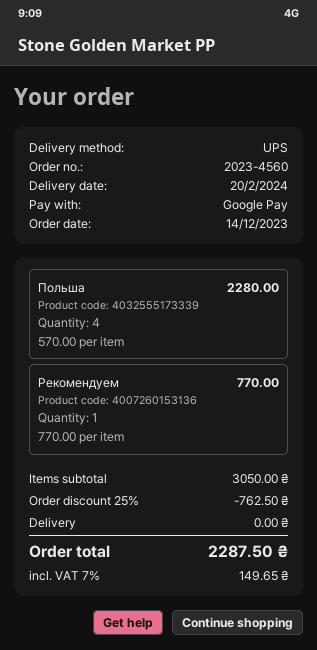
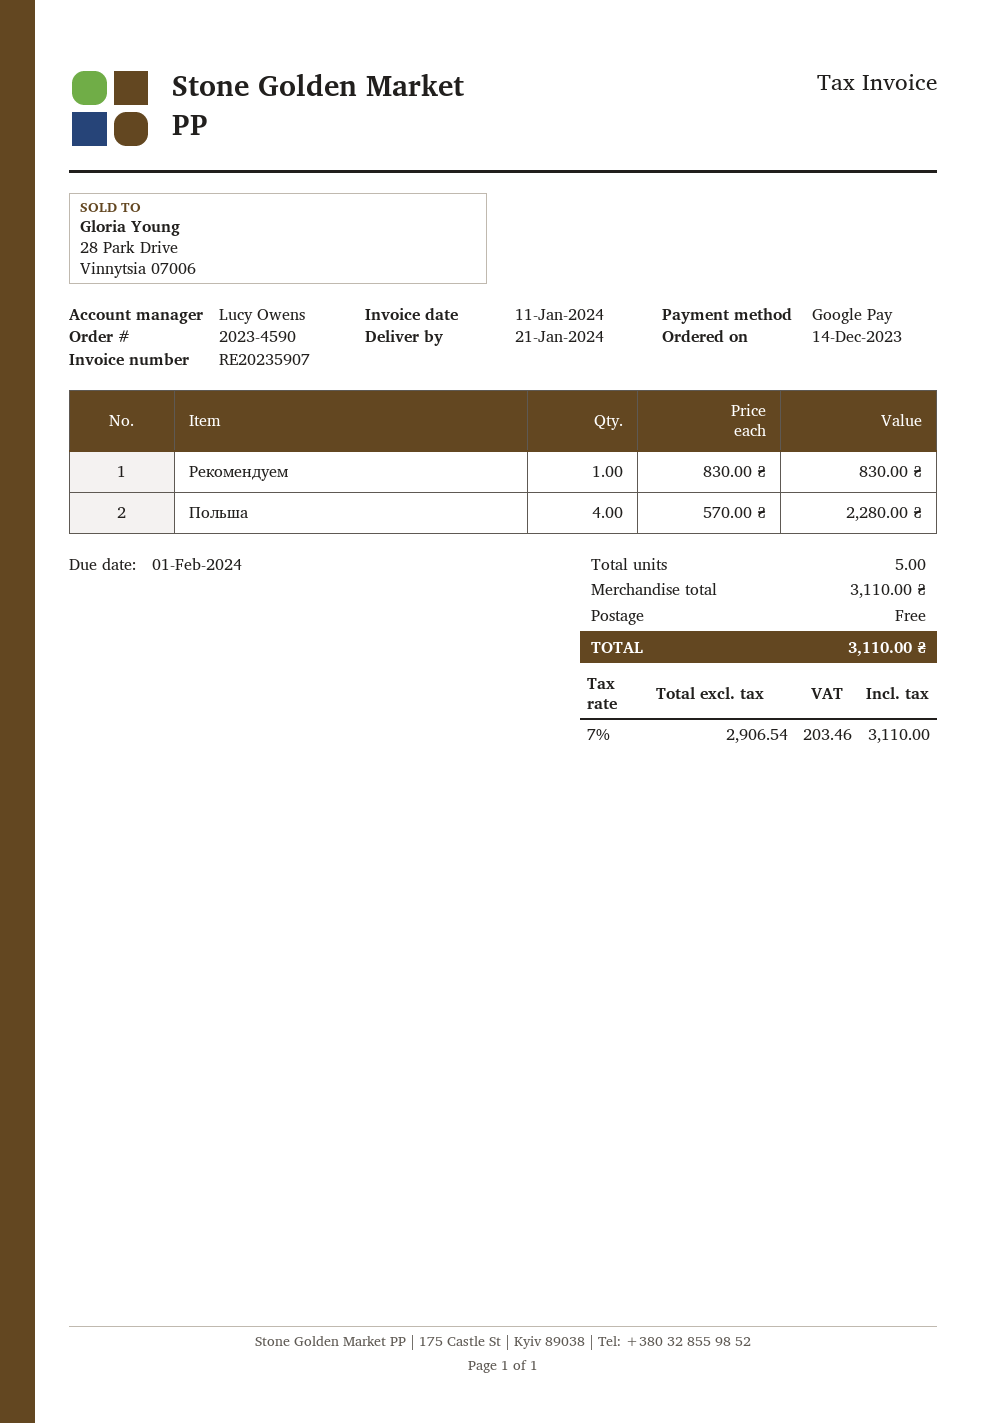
order number: 2023-4560 -> 2023-4590
delivery date: 2024-02-20 -> 2024-01-21
Рекомендуем: 1 x 770.00 = 770.00 -> 1 x 830.00 = 830.00
subtotal: 3050.00 -> 3110.00
discount: 25% = 762.50 -> none
tax: 7% = 149.65 -> 7% = 203.46
total: 2287.50 -> 3110.00

